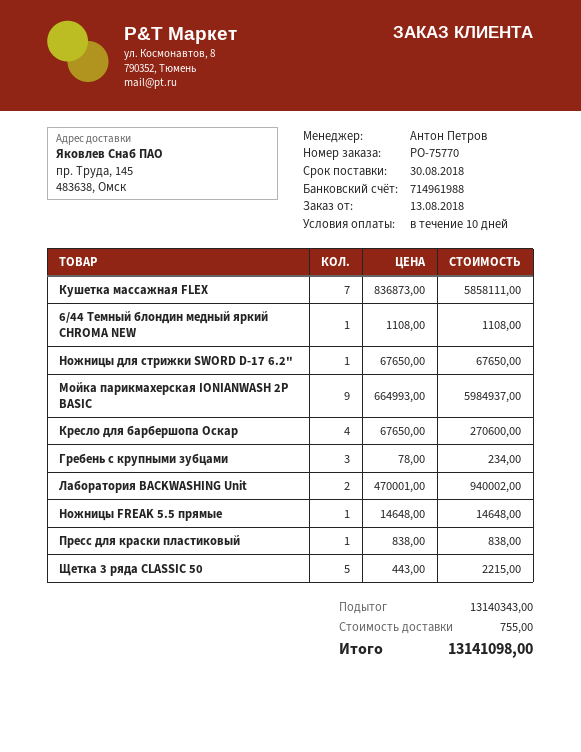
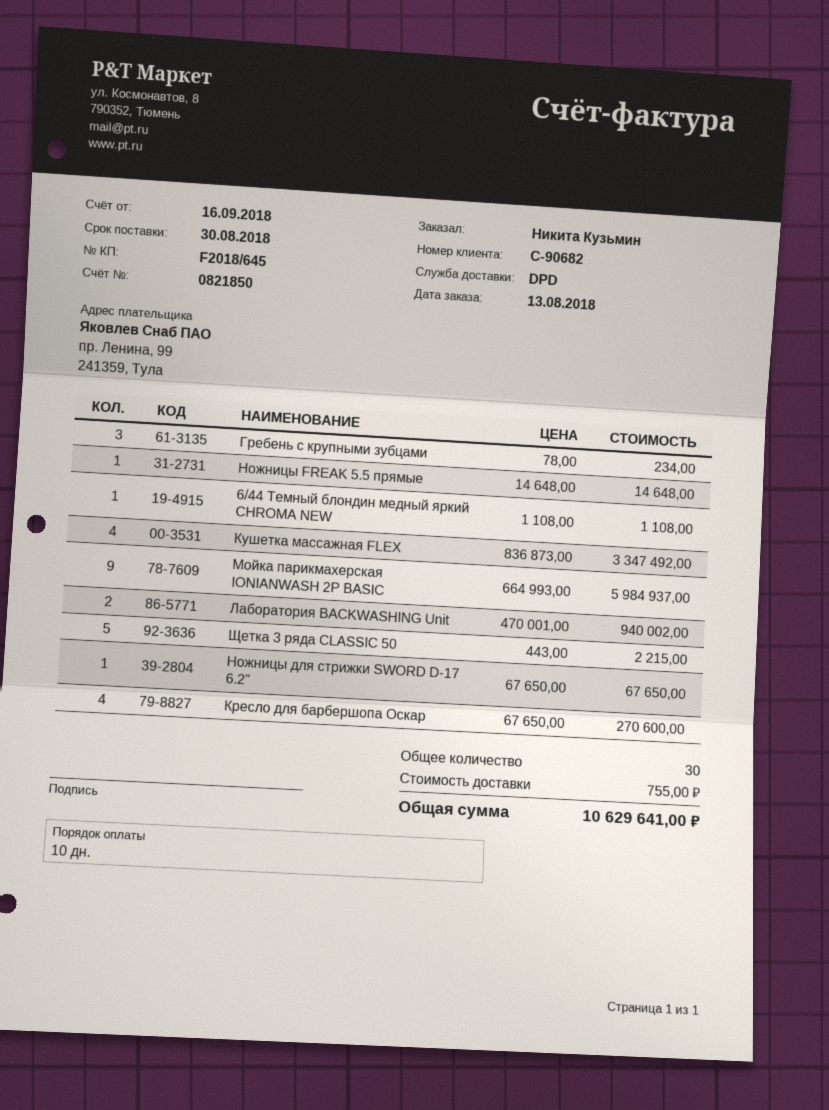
Кушетка массажная FLEX: 7 x 836873.00 = 5858111.00 -> 4 x 836873.00 = 3347492.00
Пресс для краски пластиковый: 1 x 838.00 = 838.00 -> none
total: 13141098.00 -> 10629641.00

